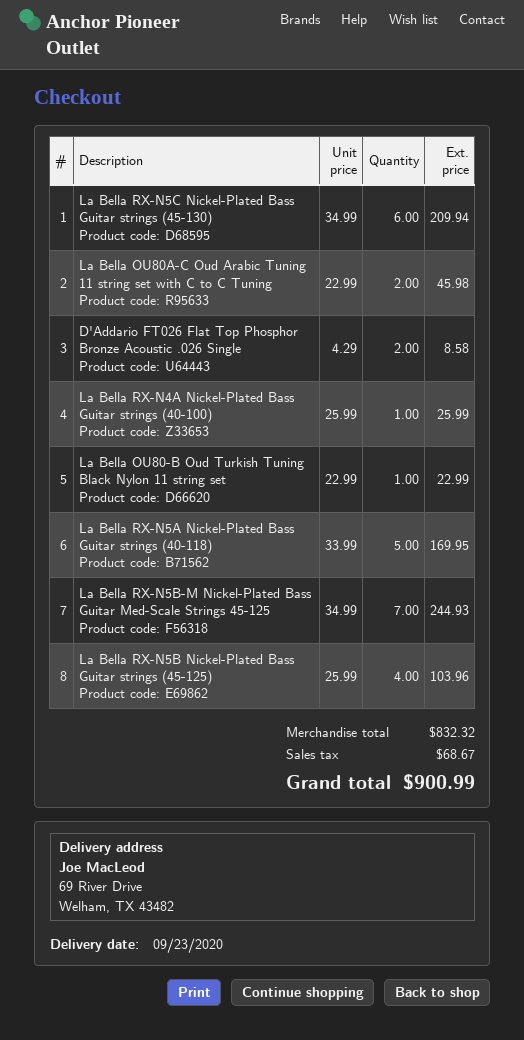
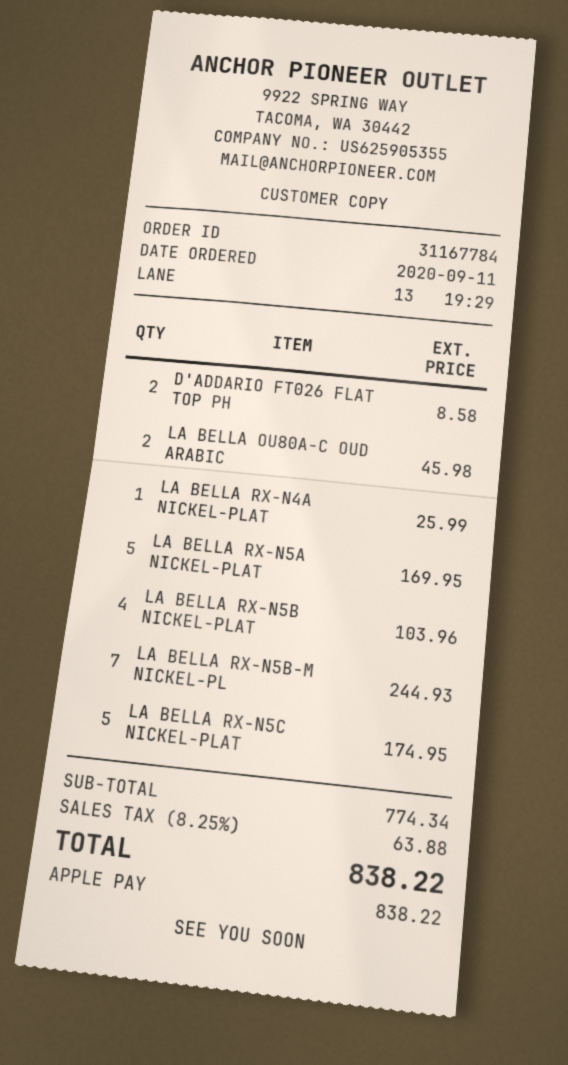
La Bella RX-N5C Nickel-Plated Bass Guitar strings (45-130): 6 for 209.94 -> 5 for 174.95
La Bella OU80-B Oud Turkish Tuning Black Nylon 11 string set: 1 for 22.99 -> none
subtotal: 832.32 -> 774.34
tax: 68.67 -> 63.88
total: 900.99 -> 838.22

